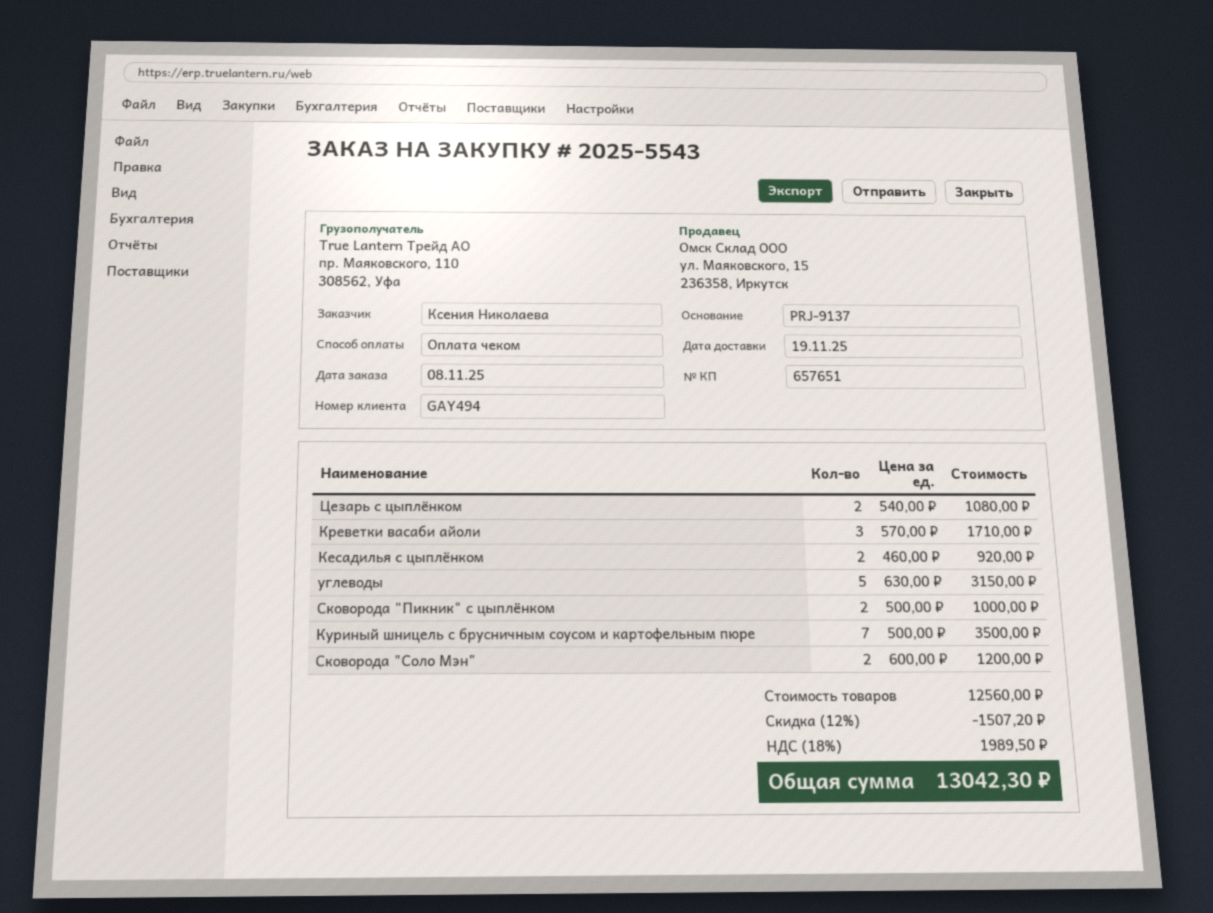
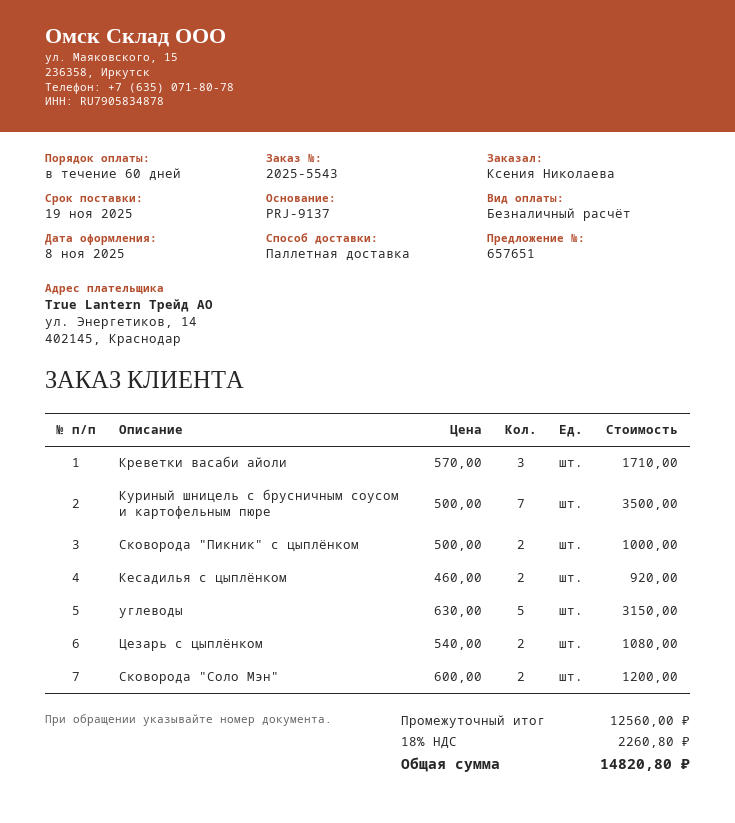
payment method: cheque -> bank transfer
discount: 12% = 1507.20 -> none
tax: 18% = 1989.50 -> 18% = 2260.80
total: 13042.30 -> 14820.80

